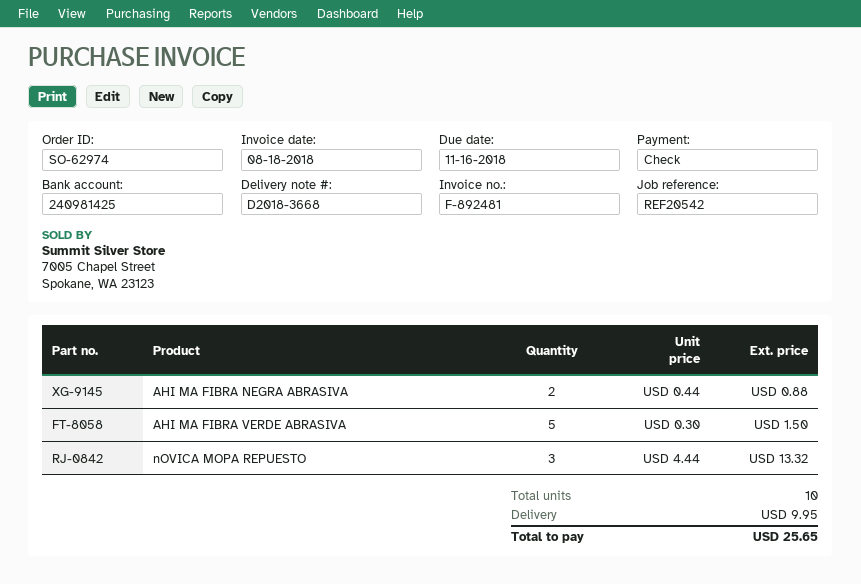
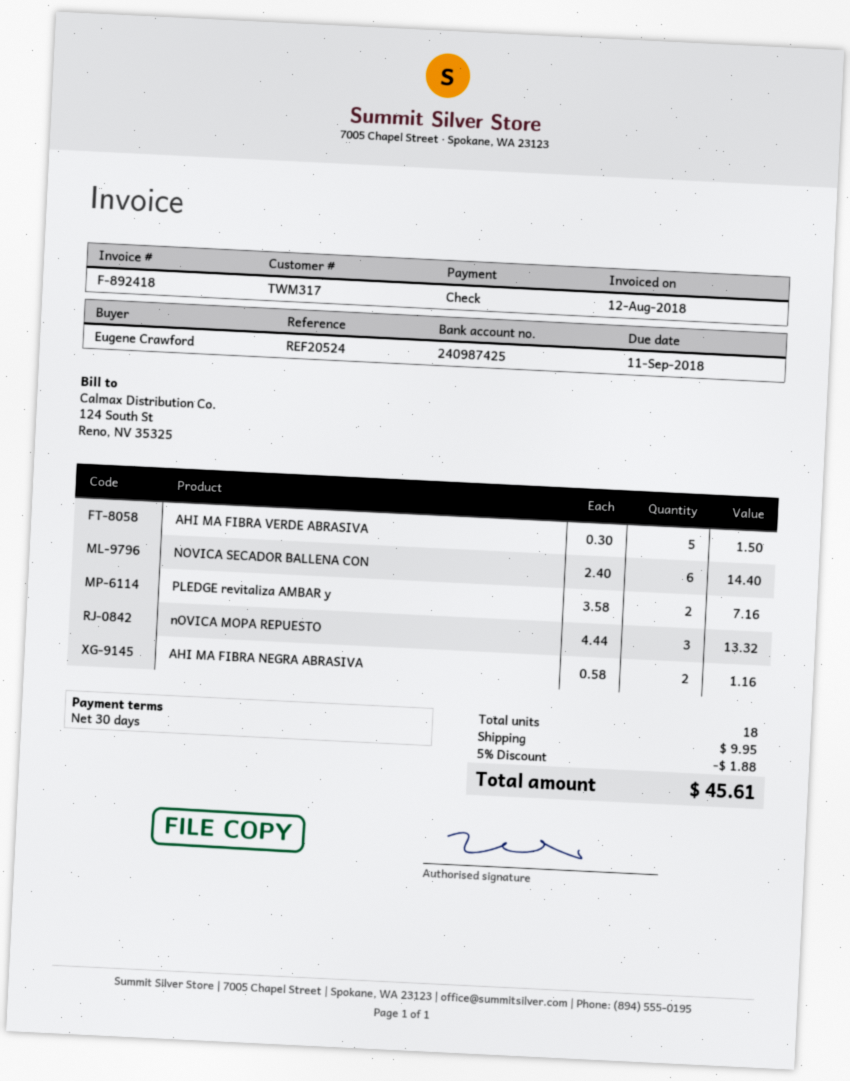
invoice number: F-892481 -> F-892418
invoice date: 2018-08-18 -> 2018-08-12
due date: 2018-11-16 -> 2018-09-11
reference: REF20542 -> REF20524
bank account: 240981425 -> 240987425
AHI MA FIBRA NEGRA ABRASIVA: 2 x 0.44 = 0.88 -> 2 x 0.58 = 1.16
NOVICA SECADOR BALLENA CON: none -> 6 x 2.40 = 14.40
PLEDGE revitaliza AMBAR y: none -> 2 x 3.58 = 7.16
total quantity: 10 -> 18
discount: none -> 5% = 1.88
total: 25.65 -> 45.61

